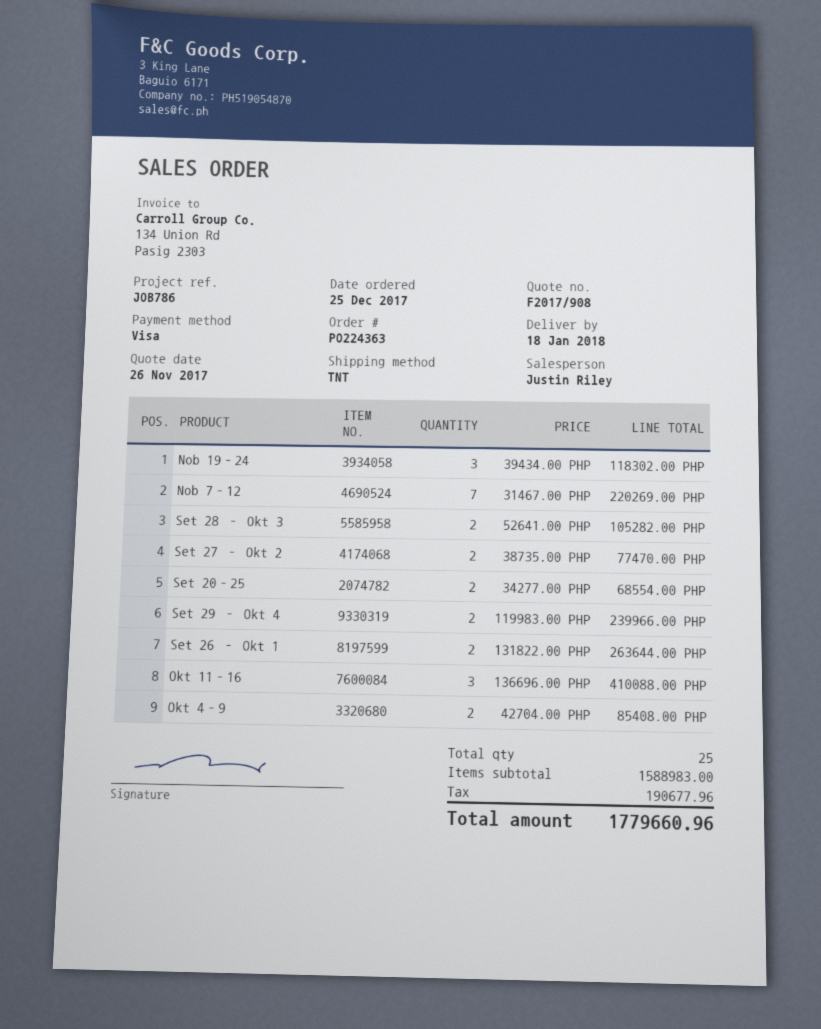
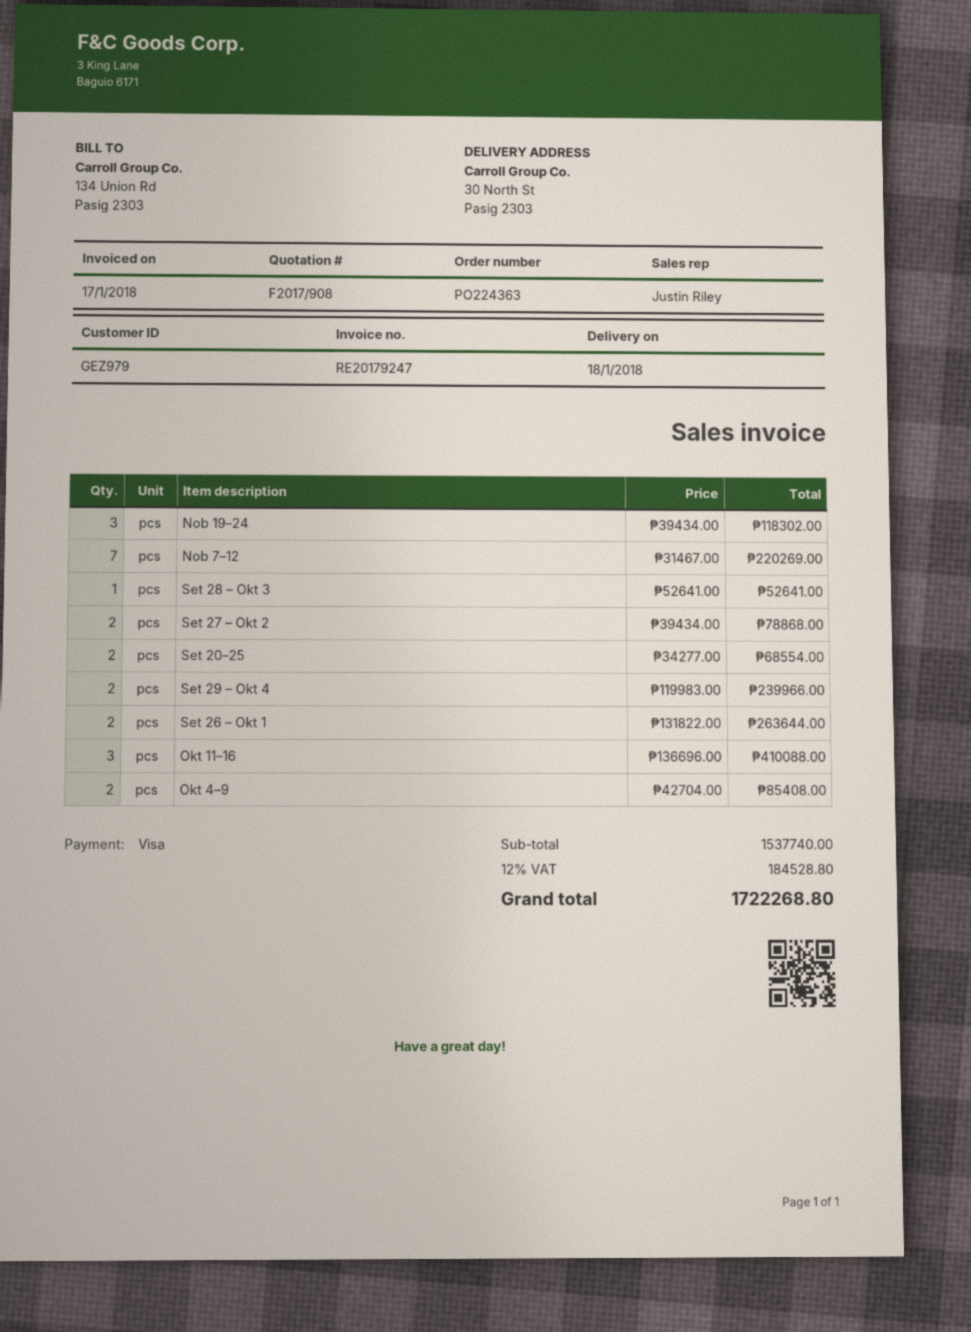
Set 28 – Okt 3: 2 x 52641.00 = 105282.00 -> 1 x 52641.00 = 52641.00
Set 27 – Okt 2: 2 x 38735.00 = 77470.00 -> 2 x 39434.00 = 78868.00
subtotal: 1588983.00 -> 1537740.00
tax: 190677.96 -> 184528.80
total: 1779660.96 -> 1722268.80

